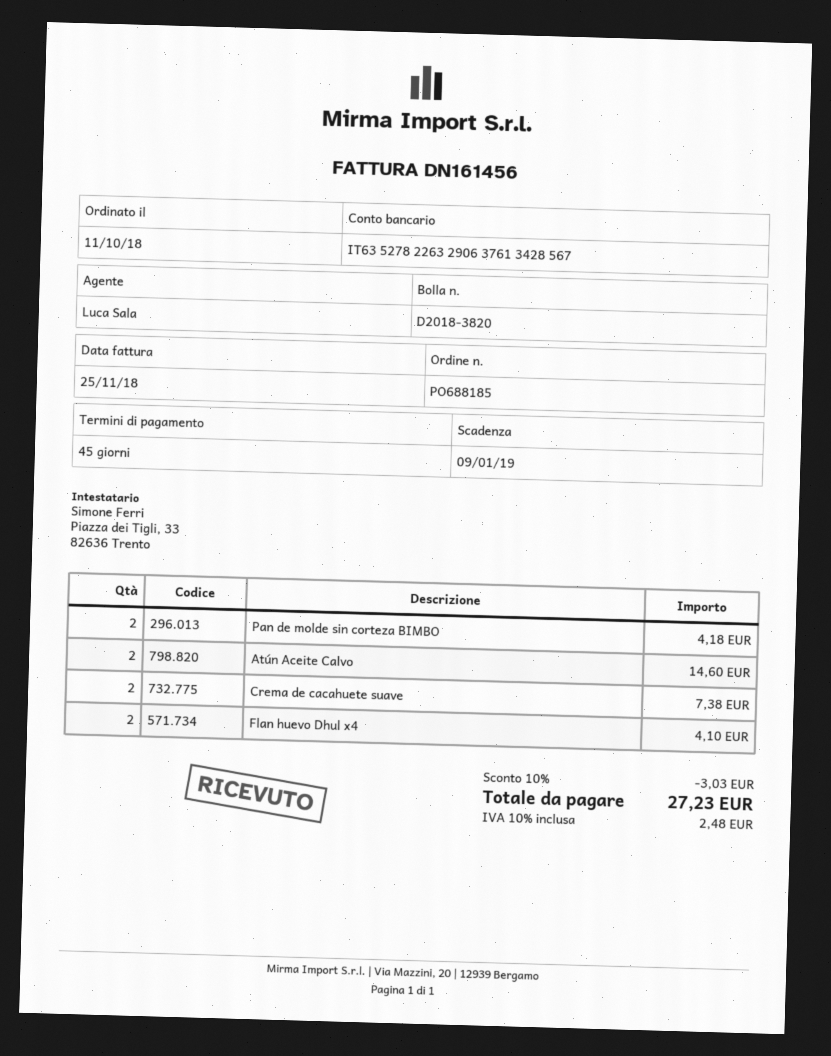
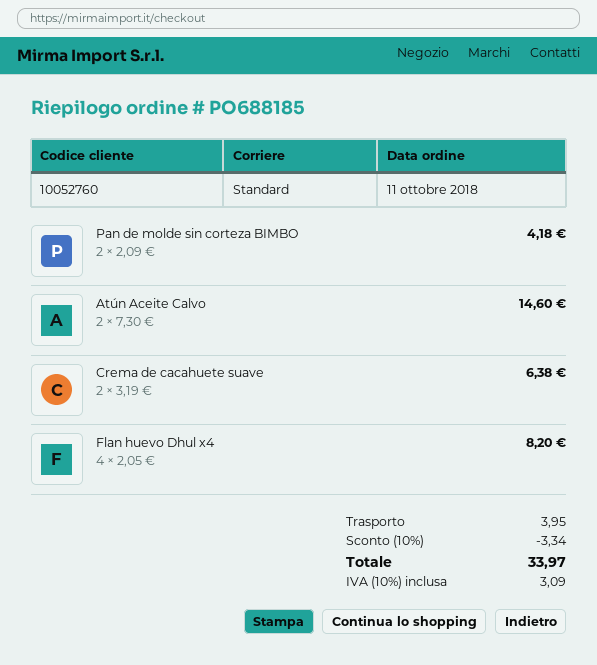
Crema de cacahuete suave: 2 for 7.38 -> 2 for 6.38
Flan huevo Dhul x4: 2 for 4.10 -> 4 for 8.20
discount: 10% = 3.03 -> 10% = 3.34
shipping: none -> 3.95
tax: 10% = 2.48 -> 10% = 3.09
total: 27.23 -> 33.97

